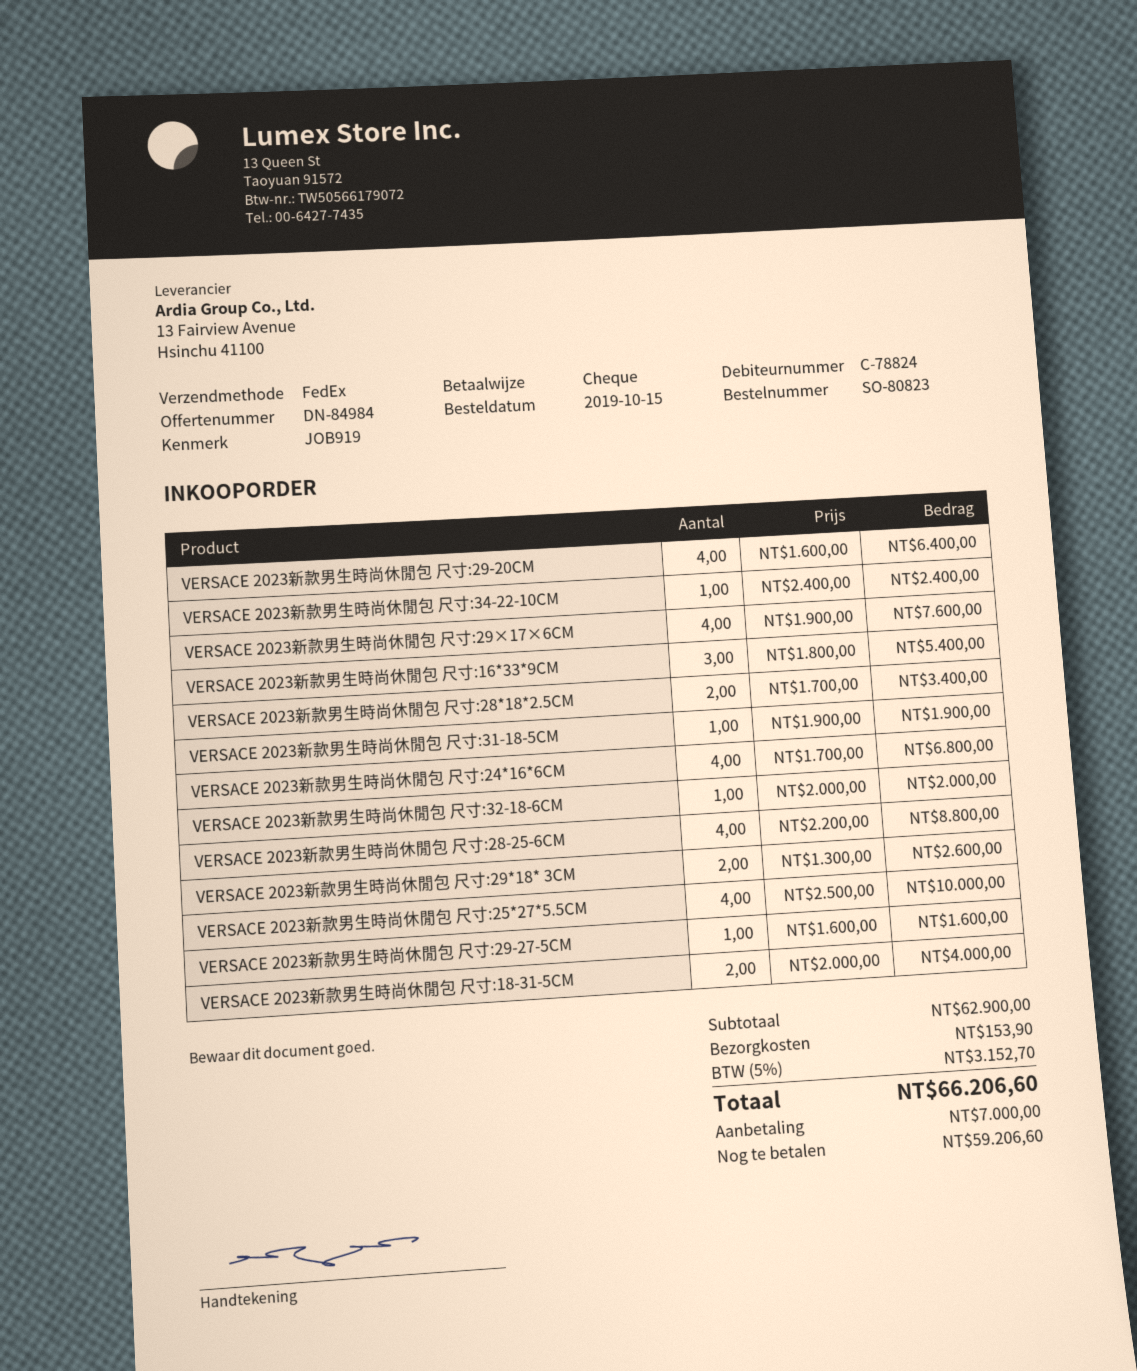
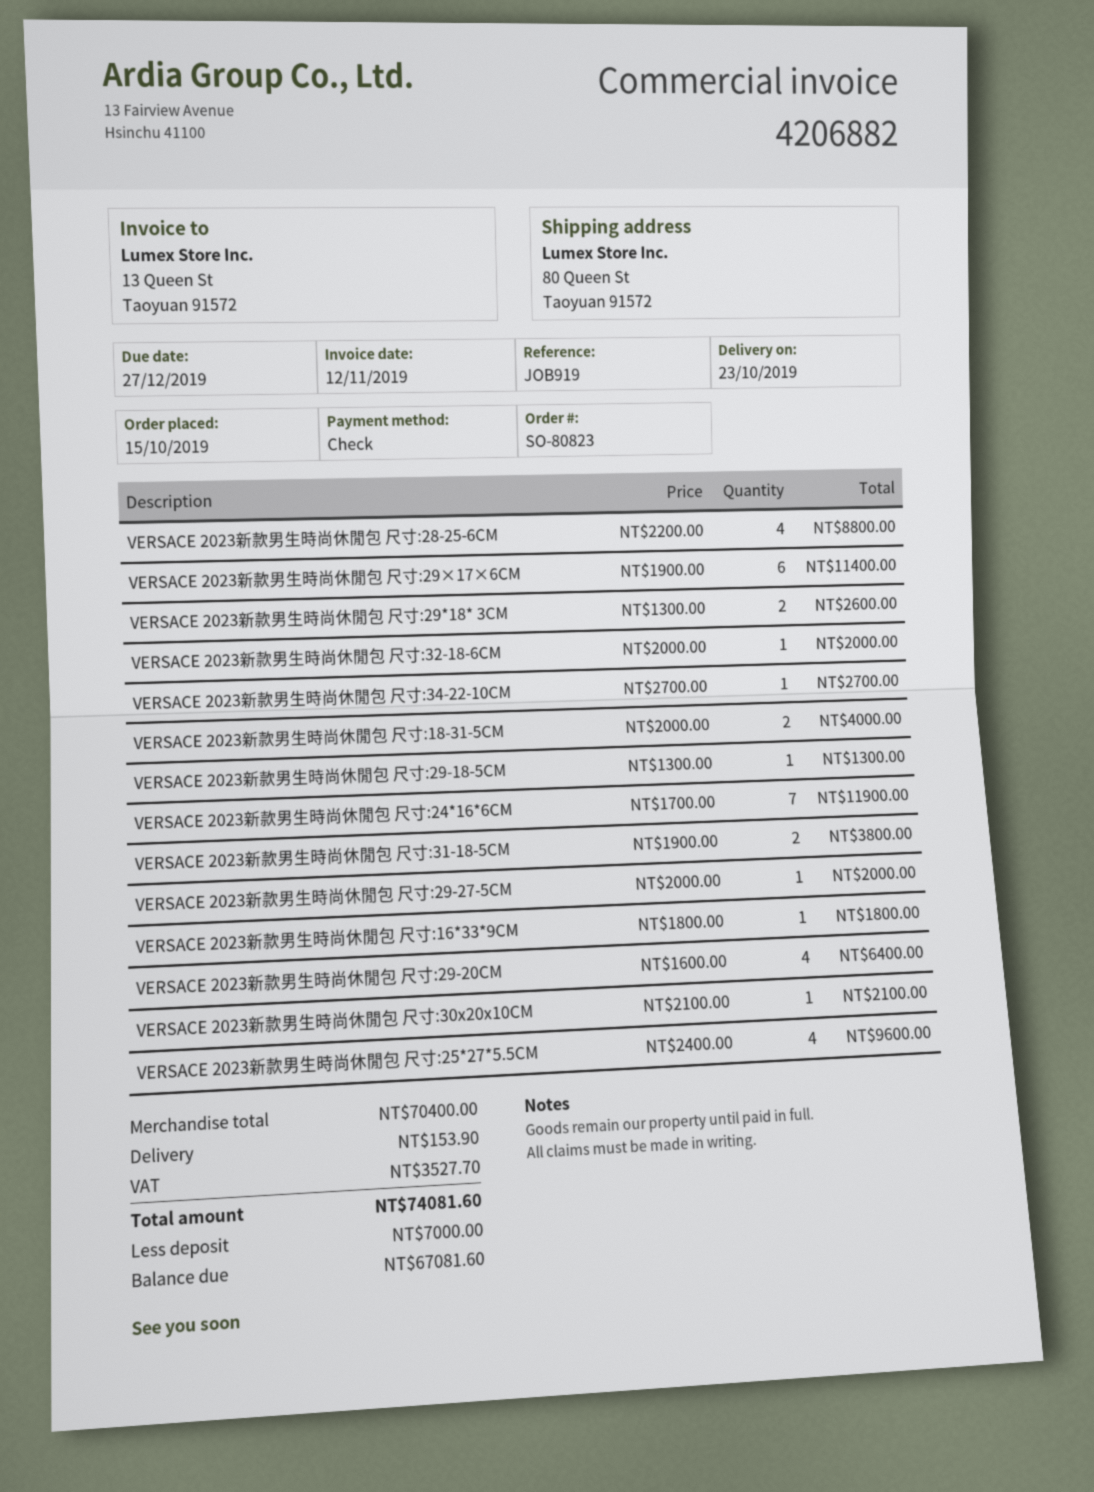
VERSACE 2023新款男生時尚休閒包 尺寸:34-22-10CM: 1 x 2400.00 = 2400.00 -> 1 x 2700.00 = 2700.00
VERSACE 2023新款男生時尚休閒包 尺寸:29×17×6CM: 4 x 1900.00 = 7600.00 -> 6 x 1900.00 = 11400.00
VERSACE 2023新款男生時尚休閒包 尺寸:16*33*9CM: 3 x 1800.00 = 5400.00 -> 1 x 1800.00 = 1800.00
VERSACE 2023新款男生時尚休閒包 尺寸:28*18*2.5CM: 2 x 1700.00 = 3400.00 -> none
VERSACE 2023新款男生時尚休閒包 尺寸:31-18-5CM: 1 x 1900.00 = 1900.00 -> 2 x 1900.00 = 3800.00
VERSACE 2023新款男生時尚休閒包 尺寸:24*16*6CM: 4 x 1700.00 = 6800.00 -> 7 x 1700.00 = 11900.00
VERSACE 2023新款男生時尚休閒包 尺寸:25*27*5.5CM: 4 x 2500.00 = 10000.00 -> 4 x 2400.00 = 9600.00
VERSACE 2023新款男生時尚休閒包 尺寸:29-27-5CM: 1 x 1600.00 = 1600.00 -> 1 x 2000.00 = 2000.00
VERSACE 2023新款男生時尚休閒包 尺寸:29-18-5CM: none -> 1 x 1300.00 = 1300.00
VERSACE 2023新款男生時尚休閒包 尺寸:30x20x10CM: none -> 1 x 2100.00 = 2100.00
subtotal: 62900.00 -> 70400.00
tax: 3152.70 -> 3527.70
total: 66206.60 -> 74081.60
balance: 59206.60 -> 67081.60

